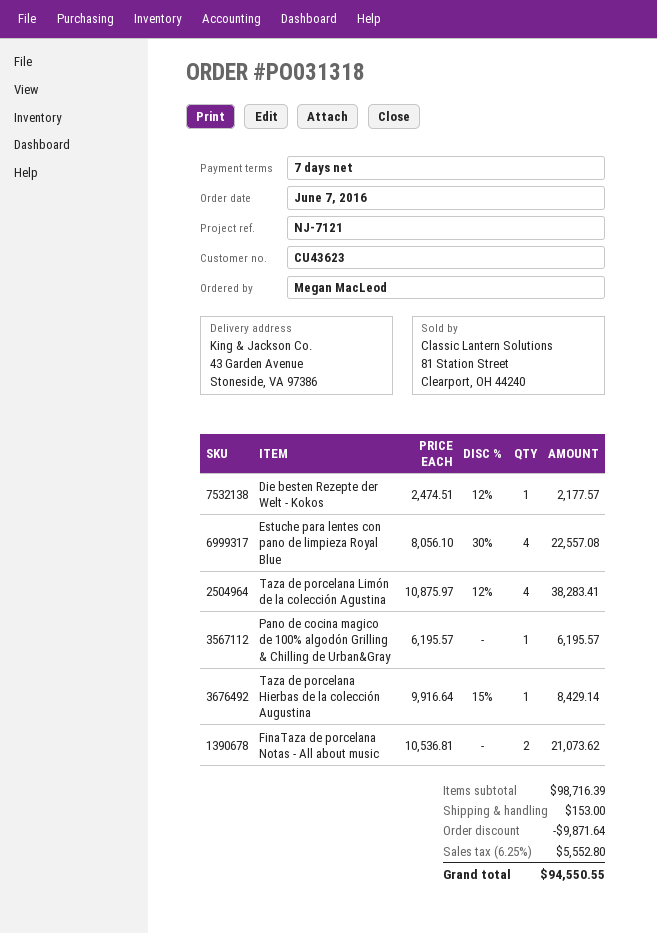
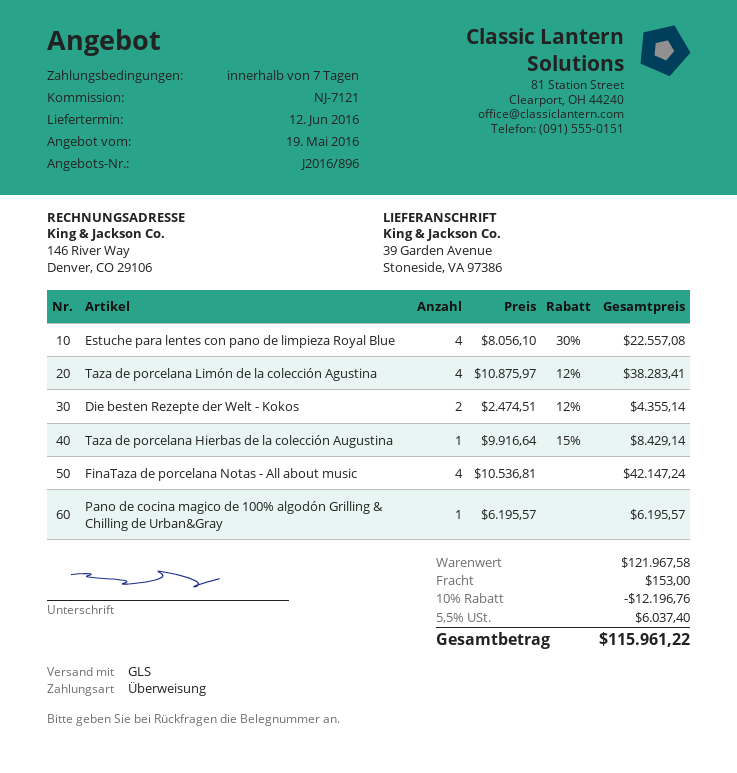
ship to: 43 Garden Avenue, Stoneside, VA 97386 -> 39 Garden Avenue, Stoneside, VA 97386
Die besten Rezepte der Welt - Kokos: 1 x 2474.51 - 12% = 2177.57 -> 2 x 2474.51 - 12% = 4355.14
FinaTaza de porcelana Notas - All about music: 2 x 10536.81 = 21073.62 -> 4 x 10536.81 = 42147.24
subtotal: 98716.39 -> 121967.58
discount: 9871.64 -> 12196.76
tax: 6.25% = 5552.80 -> 5.5% = 6037.40
total: 94550.55 -> 115961.22

